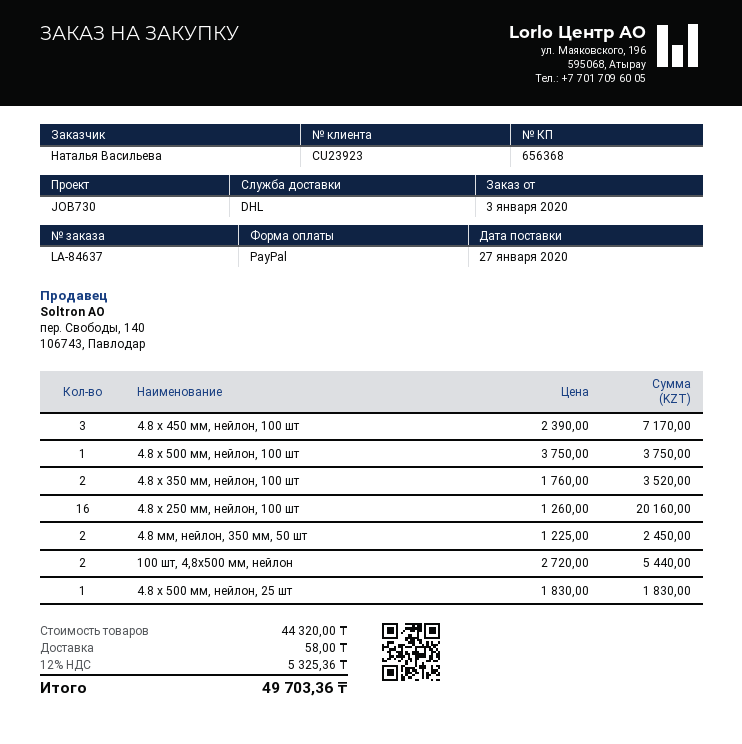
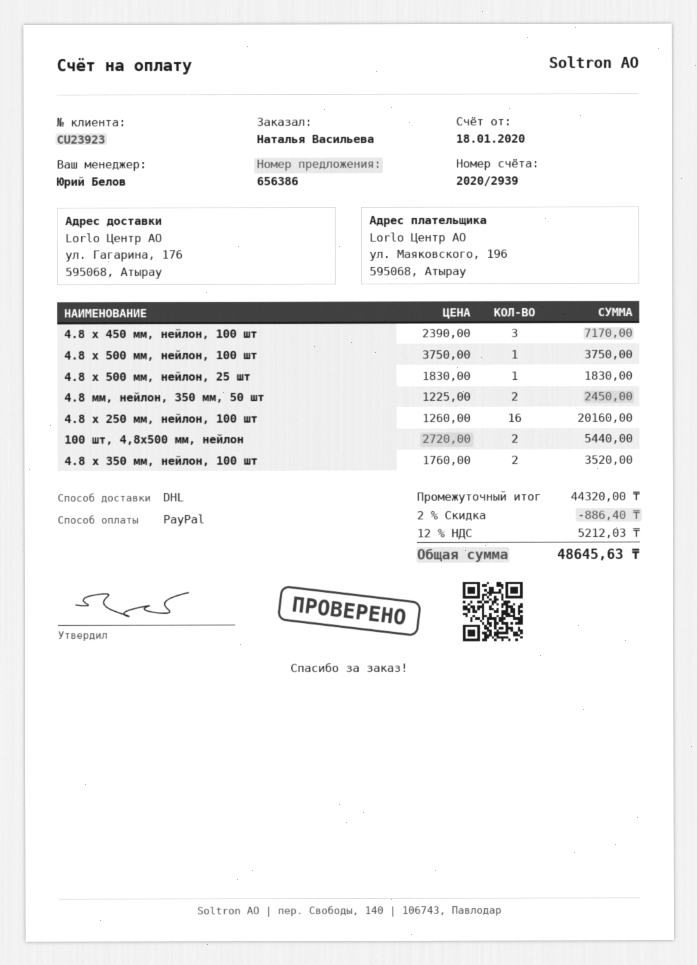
quote number: 656368 -> 656386
discount: none -> 2% = 886.40
shipping: 58.00 -> none
tax: 12% = 5325.36 -> 12% = 5212.03
total: 49703.36 -> 48645.63

